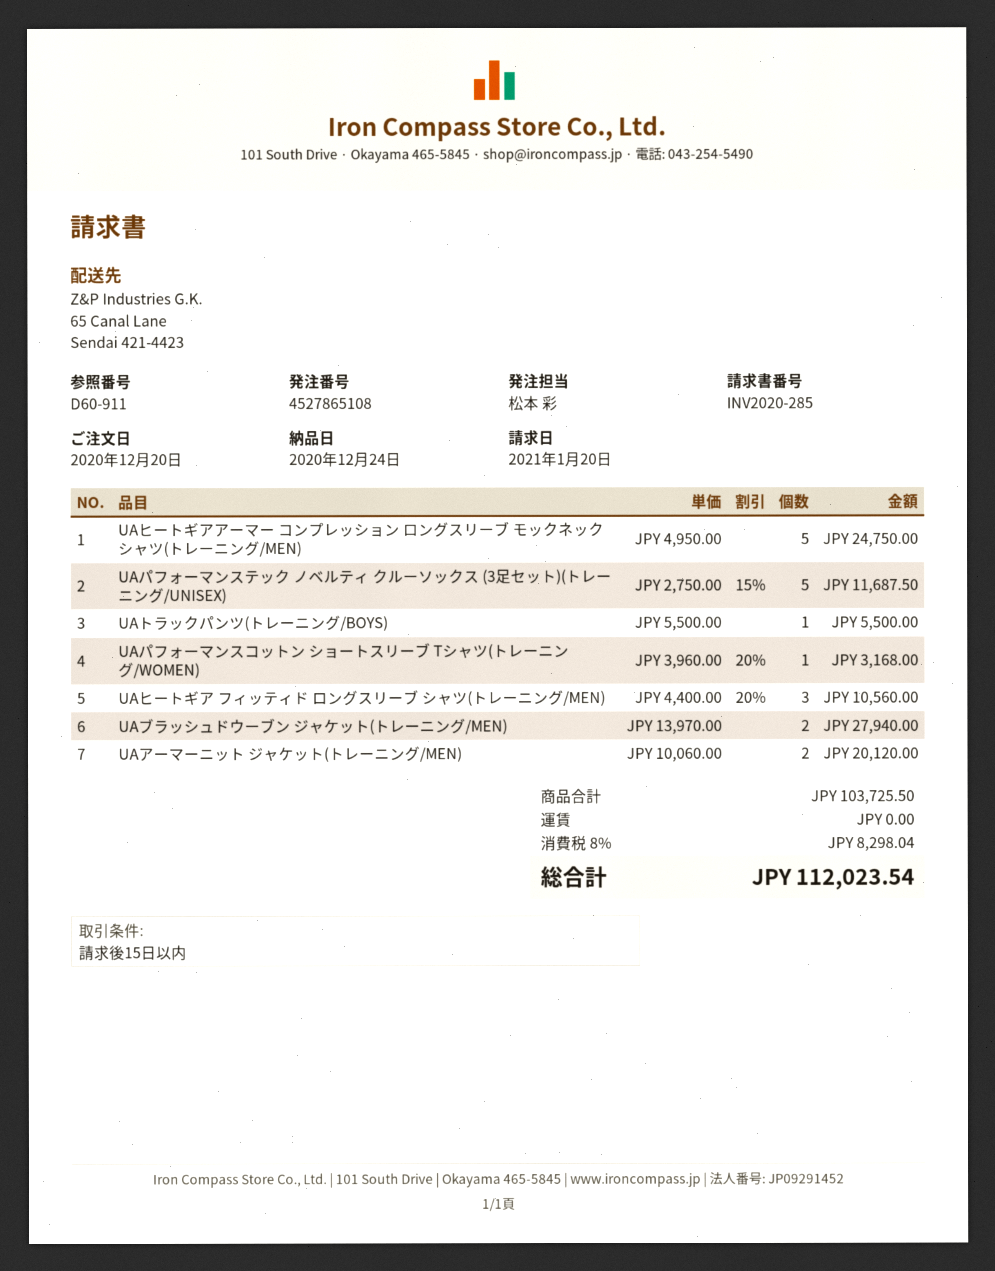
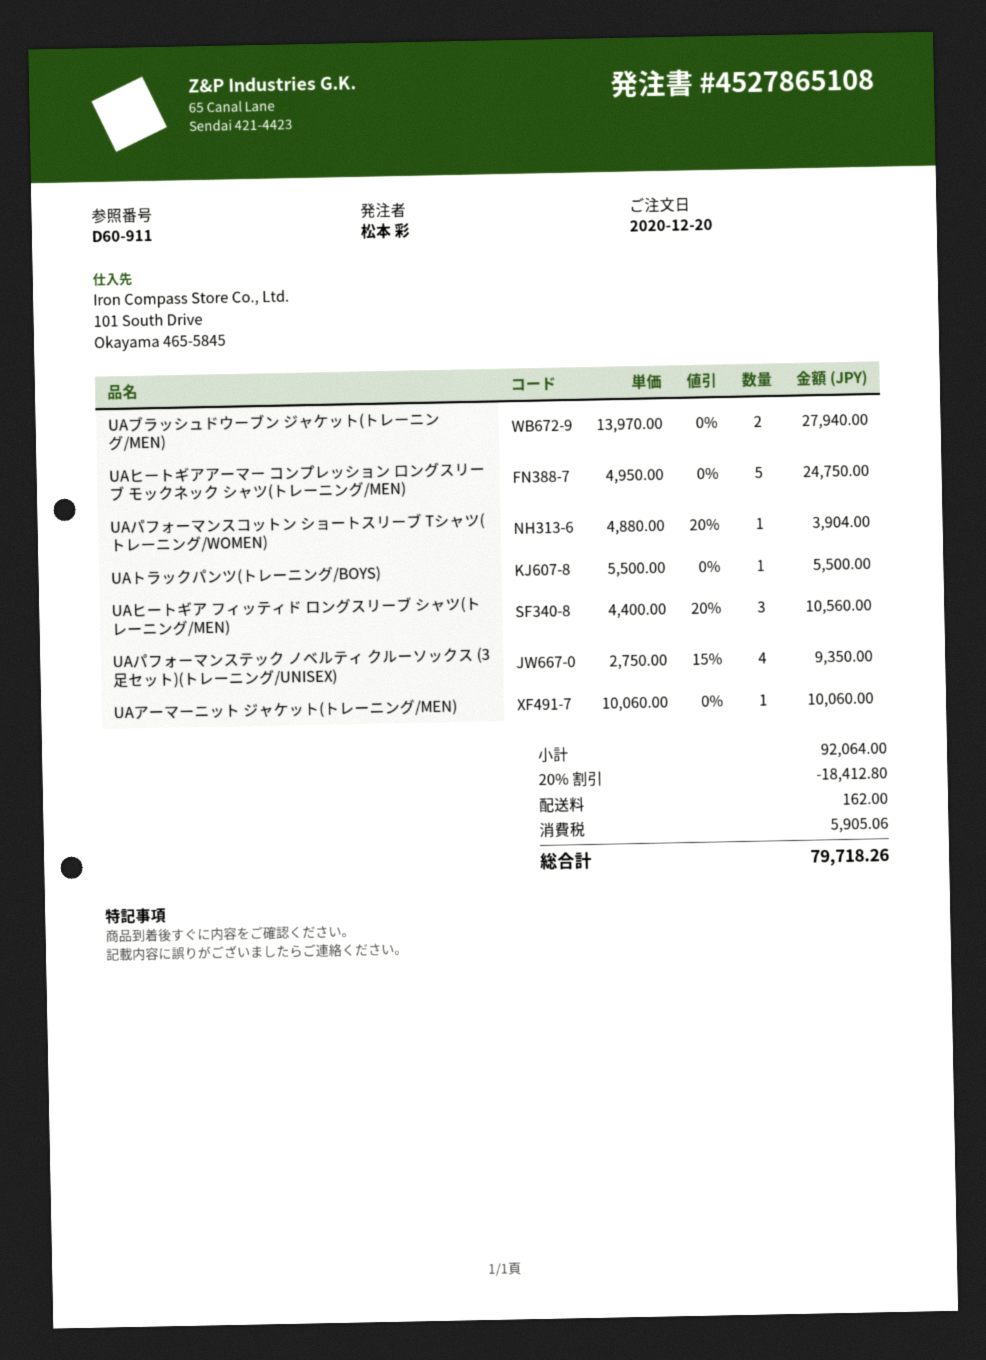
UAパフォーマンステック ノベルティ クルーソックス (3足セット)(トレーニング/UNISEX): 5 x 2750.00 - 15% = 11687.50 -> 4 x 2750.00 - 15% = 9350.00
UAパフォーマンスコットン ショートスリーブ Tシャツ(トレーニング/WOMEN): 1 x 3960.00 - 20% = 3168.00 -> 1 x 4880.00 - 20% = 3904.00
UAアーマーニット ジャケット(トレーニング/MEN): 2 x 10060.00 = 20120.00 -> 1 x 10060.00 = 10060.00
subtotal: 103725.50 -> 92064.00
discount: none -> 20% = 18412.80
shipping: 0.00 -> 162.00
tax: 8298.04 -> 5905.06
total: 112023.54 -> 79718.26

